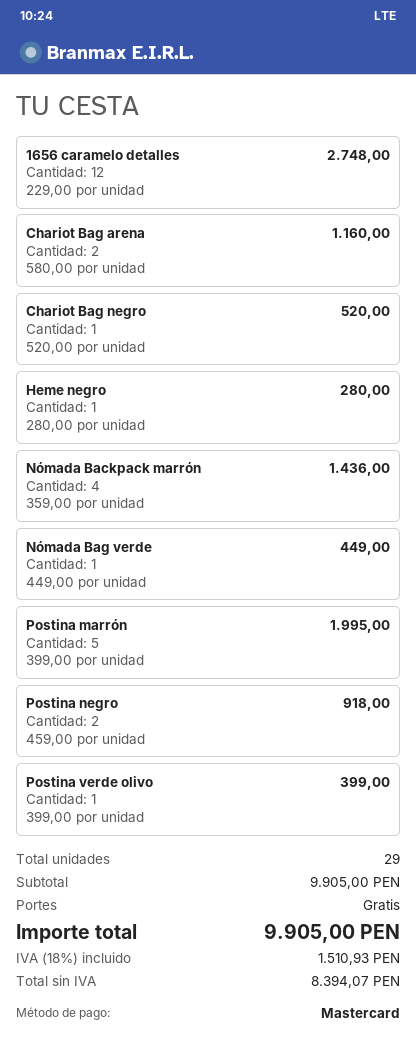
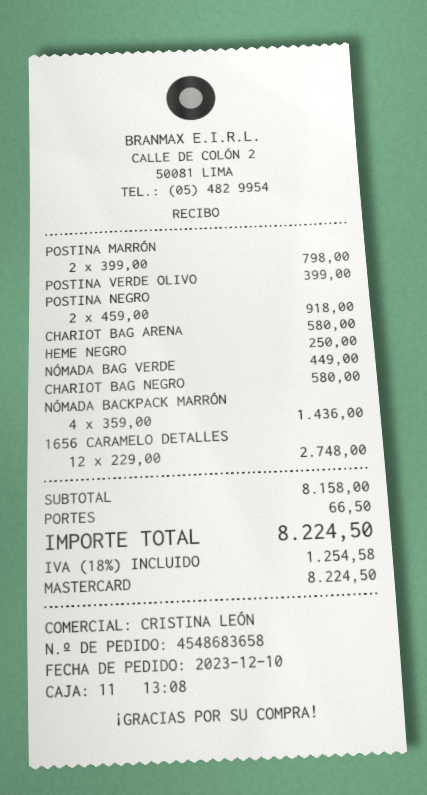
Chariot Bag arena: 2 x 580.00 = 1160.00 -> 1 x 580.00 = 580.00
Chariot Bag negro: 1 x 520.00 = 520.00 -> 1 x 580.00 = 580.00
Heme negro: 1 x 280.00 = 280.00 -> 1 x 250.00 = 250.00
Postina marrón: 5 x 399.00 = 1995.00 -> 2 x 399.00 = 798.00
subtotal: 9905.00 -> 8158.00
shipping: 0.00 -> 66.50
tax: 18% = 1510.93 -> 18% = 1254.58
total: 9905.00 -> 8224.50

